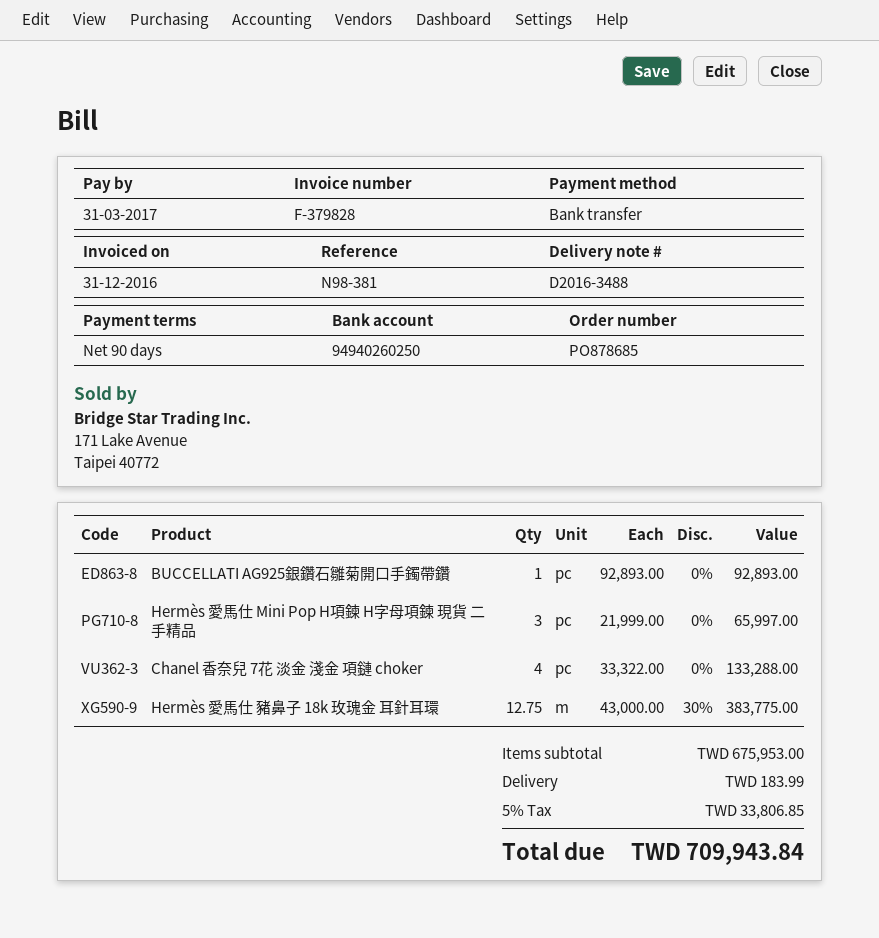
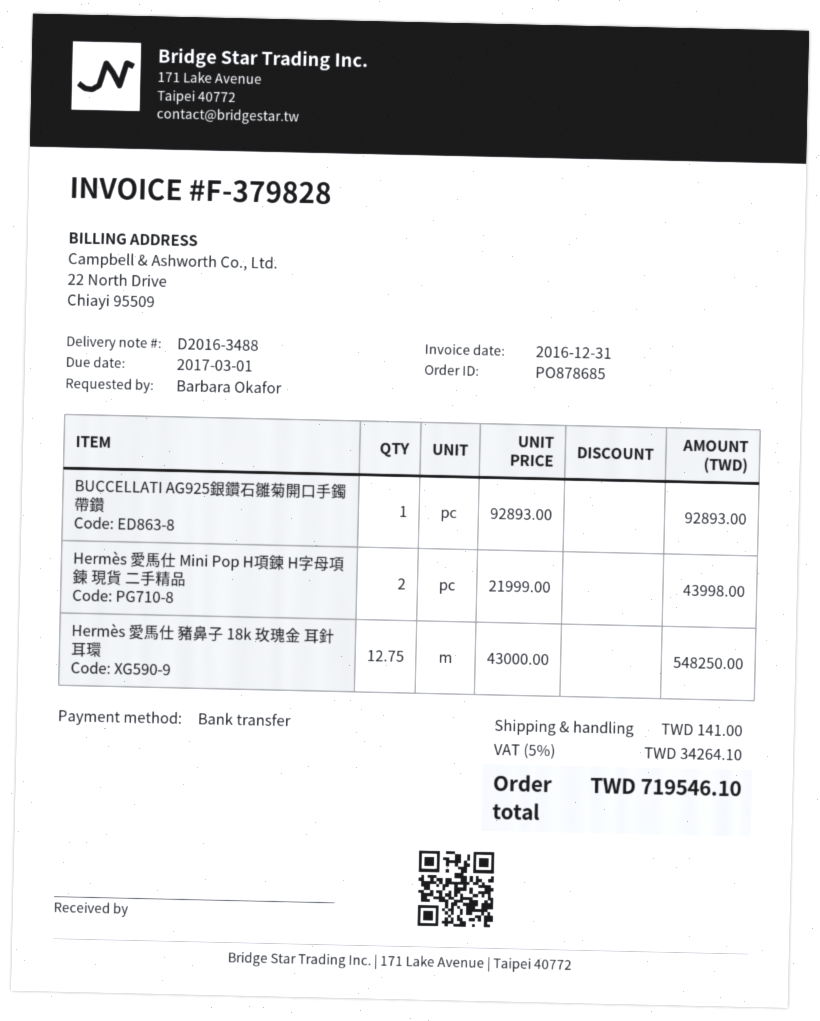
due date: 2017-03-31 -> 2017-03-01
Hermès 愛馬仕 Mini Pop H項鍊 H字母項鍊 現貨 二手精品: 3 x 21999.00 = 65997.00 -> 2 x 21999.00 = 43998.00
Chanel 香奈兒 7花 淡金 淺金 項鏈 choker: 4 x 33322.00 = 133288.00 -> none
Hermès 愛馬仕 豬鼻子 18k 玫瑰金 耳針耳環: 12.75 x 43000.00 - 30% = 383775.00 -> 12.75 x 43000.00 = 548250.00
shipping: 183.99 -> 141.00
tax: 5% = 33806.85 -> 5% = 34264.10
total: 709943.84 -> 719546.10

